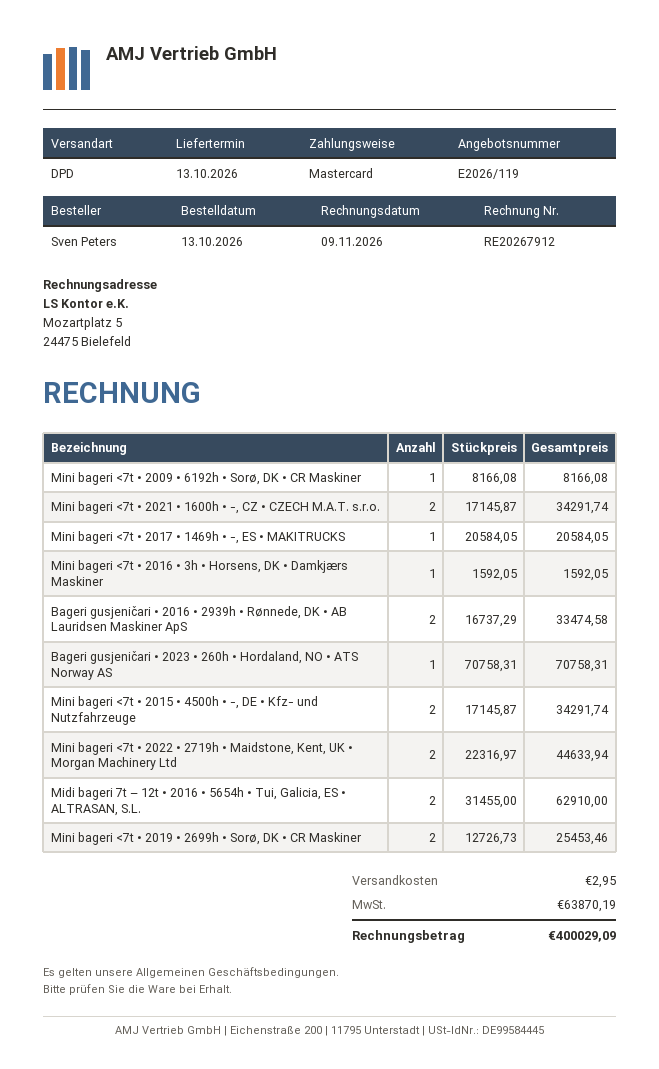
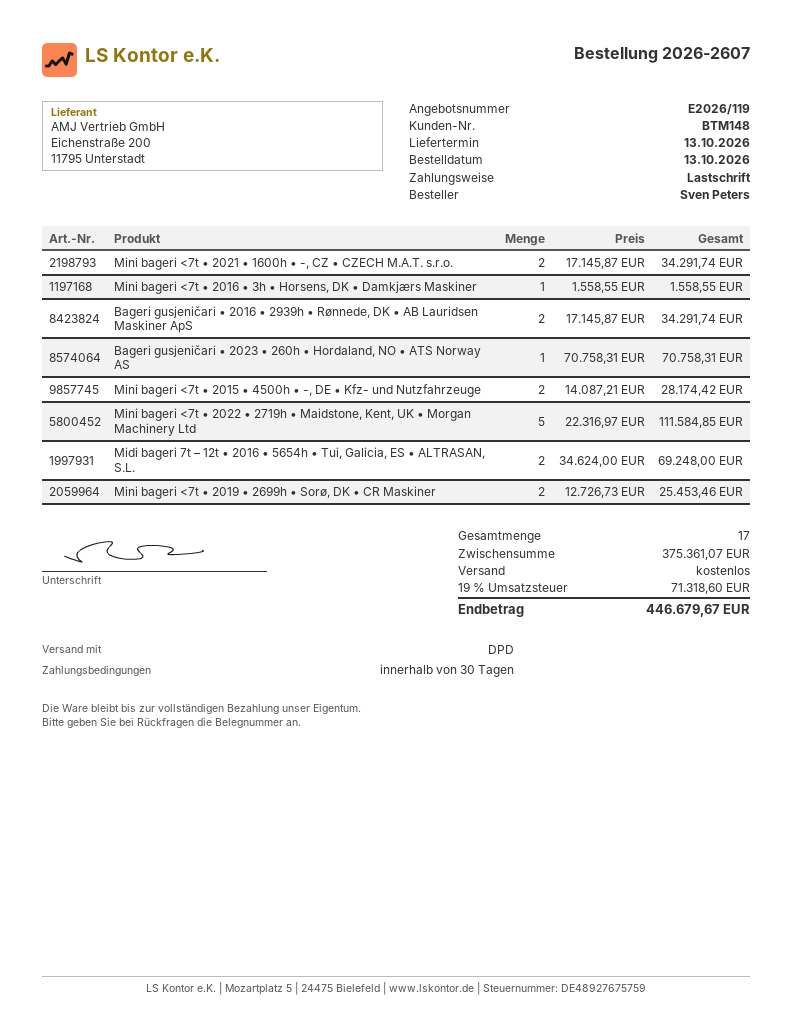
payment method: Mastercard -> direct debit
Mini bageri <7t • 2009 • 6192h • Sorø, DK • CR Maskiner: 1 x 8166.08 = 8166.08 -> none
Mini bageri <7t • 2017 • 1469h • -, ES • MAKITRUCKS: 1 x 20584.05 = 20584.05 -> none
Mini bageri <7t • 2016 • 3h • Horsens, DK • Damkjærs Maskiner: 1 x 1592.05 = 1592.05 -> 1 x 1558.55 = 1558.55
Bageri gusjeničari • 2016 • 2939h • Rønnede, DK • AB Lauridsen Maskiner ApS: 2 x 16737.29 = 33474.58 -> 2 x 17145.87 = 34291.74
Mini bageri <7t • 2015 • 4500h • -, DE • Kfz- und Nutzfahrzeuge: 2 x 17145.87 = 34291.74 -> 2 x 14087.21 = 28174.42
Mini bageri <7t • 2022 • 2719h • Maidstone, Kent, UK • Morgan Machinery Ltd: 2 x 22316.97 = 44633.94 -> 5 x 22316.97 = 111584.85
Midi bageri 7t – 12t • 2016 • 5654h • Tui, Galicia, ES • ALTRASAN, S.L.: 2 x 31455.00 = 62910.00 -> 2 x 34624.00 = 69248.00
shipping: 2.95 -> 0.00
tax: 63870.19 -> 71318.60
total: 400029.09 -> 446679.67

